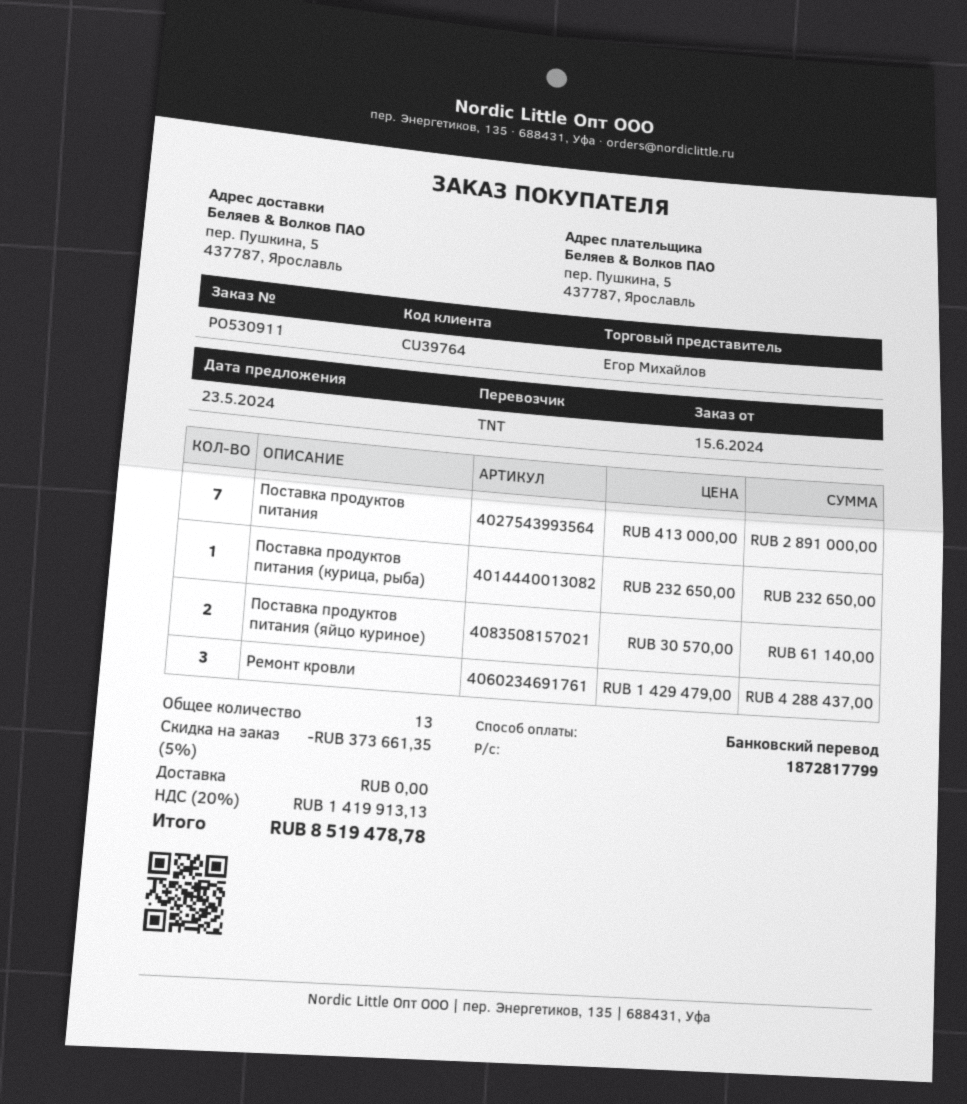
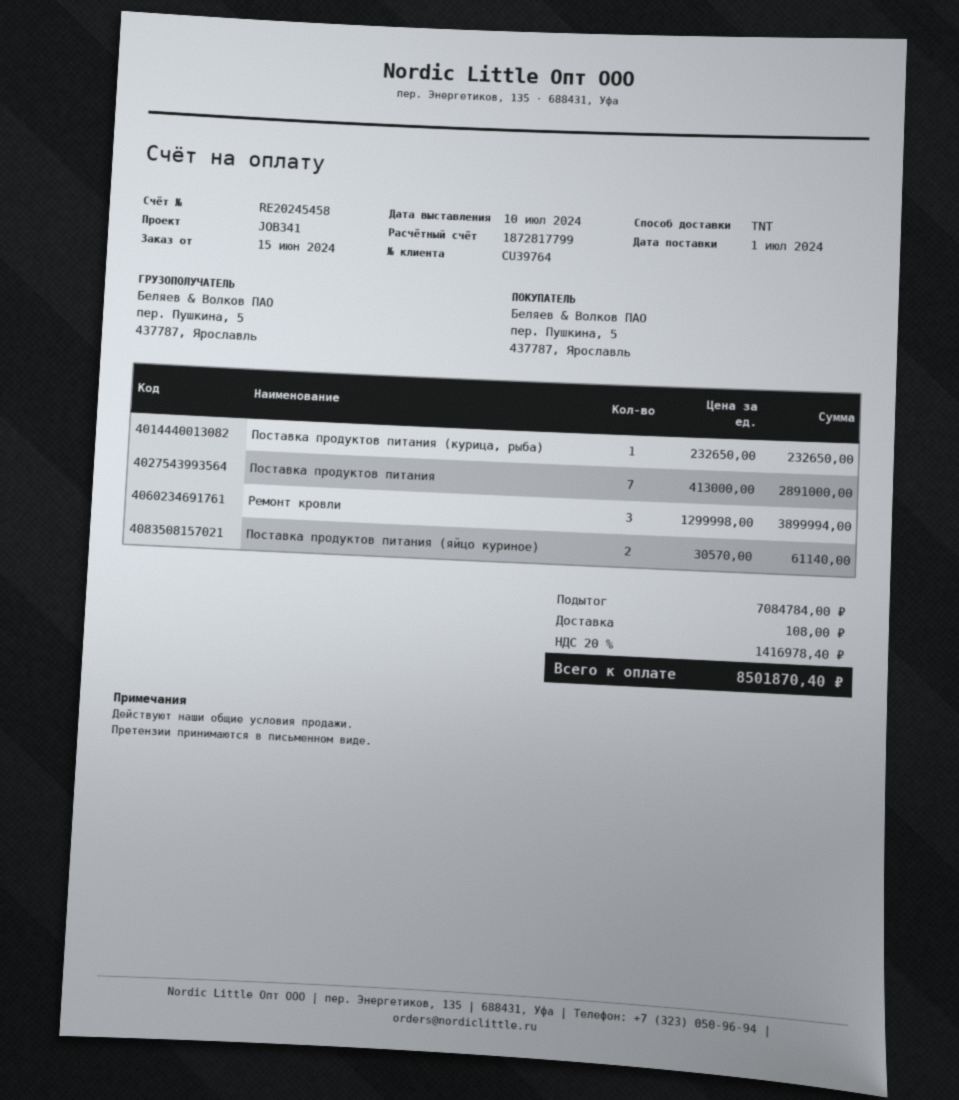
Ремонт кровли: 3 x 1429479.00 = 4288437.00 -> 3 x 1299998.00 = 3899994.00
discount: 5% = 373661.35 -> none
shipping: 0.00 -> 108.00
tax: 20% = 1419913.13 -> 20% = 1416978.40
total: 8519478.78 -> 8501870.40

